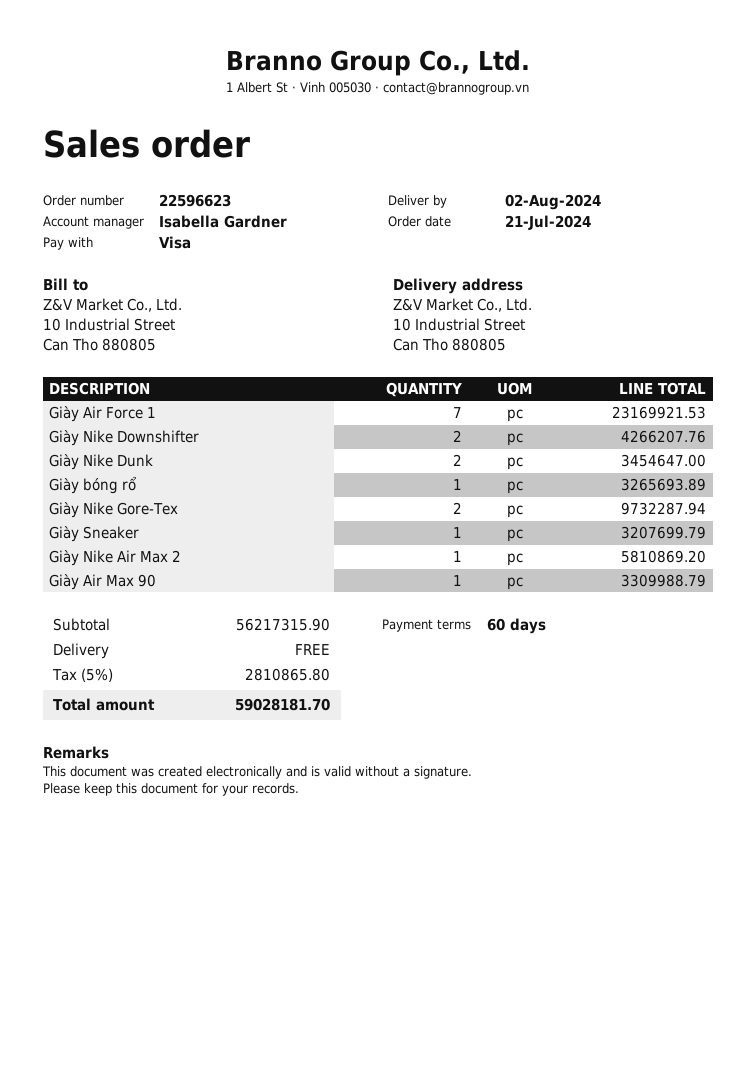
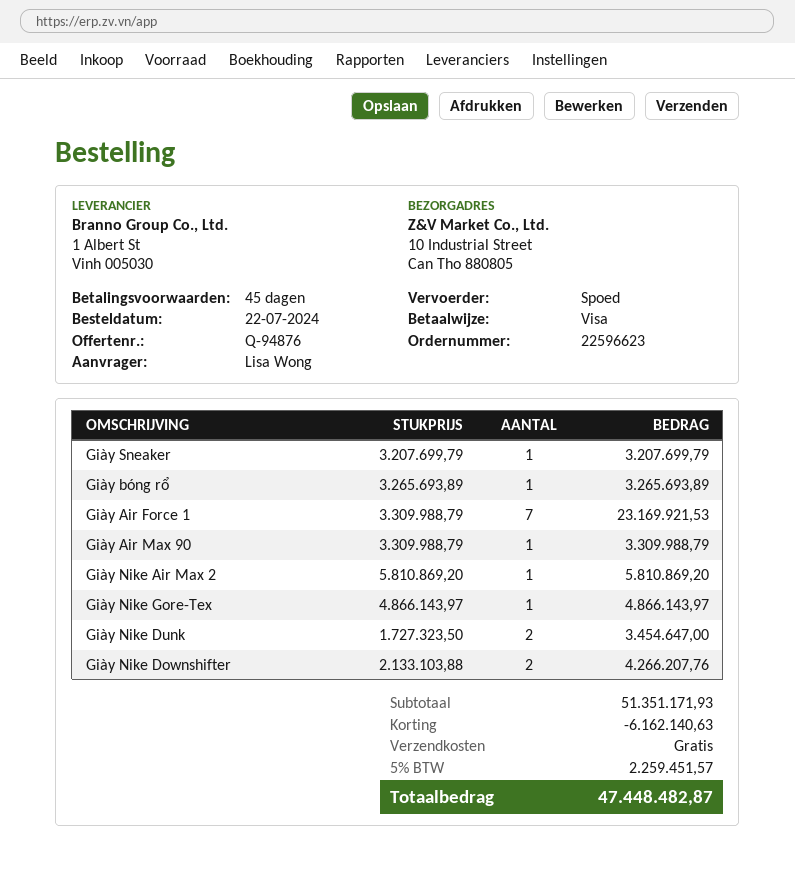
order date: 2024-07-21 -> 2024-07-22
payment terms: 60 days -> 45 days
Giày Nike Gore-Tex: 2 for 9732287.94 -> 1 for 4866143.97
subtotal: 56217315.90 -> 51351171.93
discount: none -> 6162140.63
tax: 5% = 2810865.80 -> 5% = 2259451.57
total: 59028181.70 -> 47448482.87

